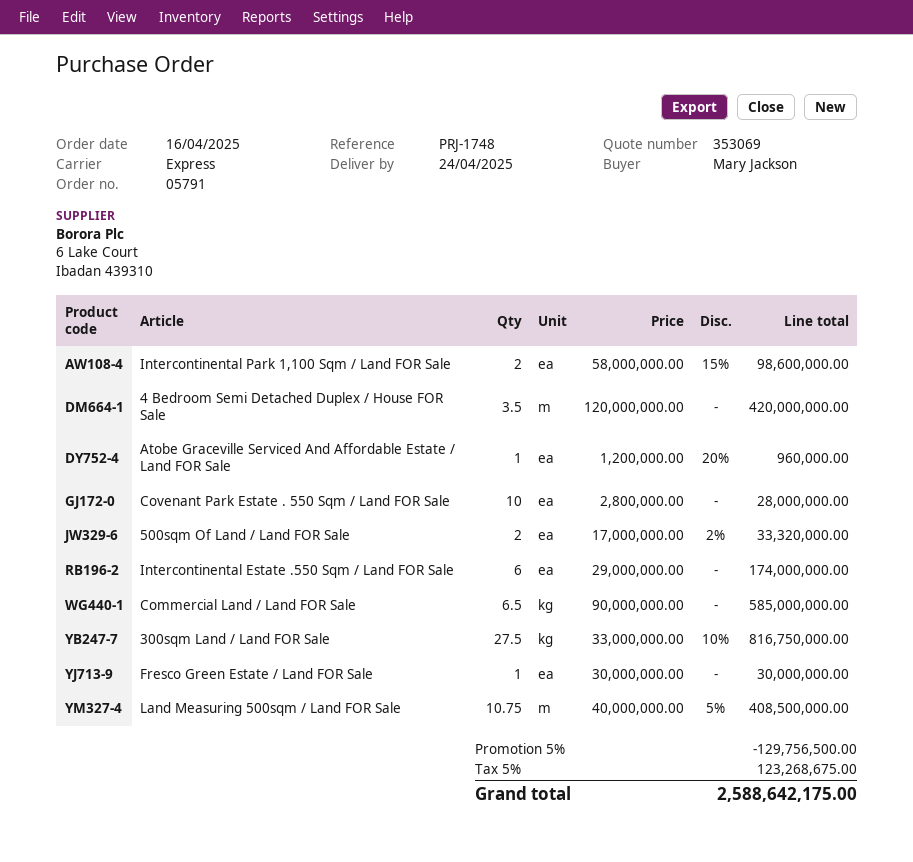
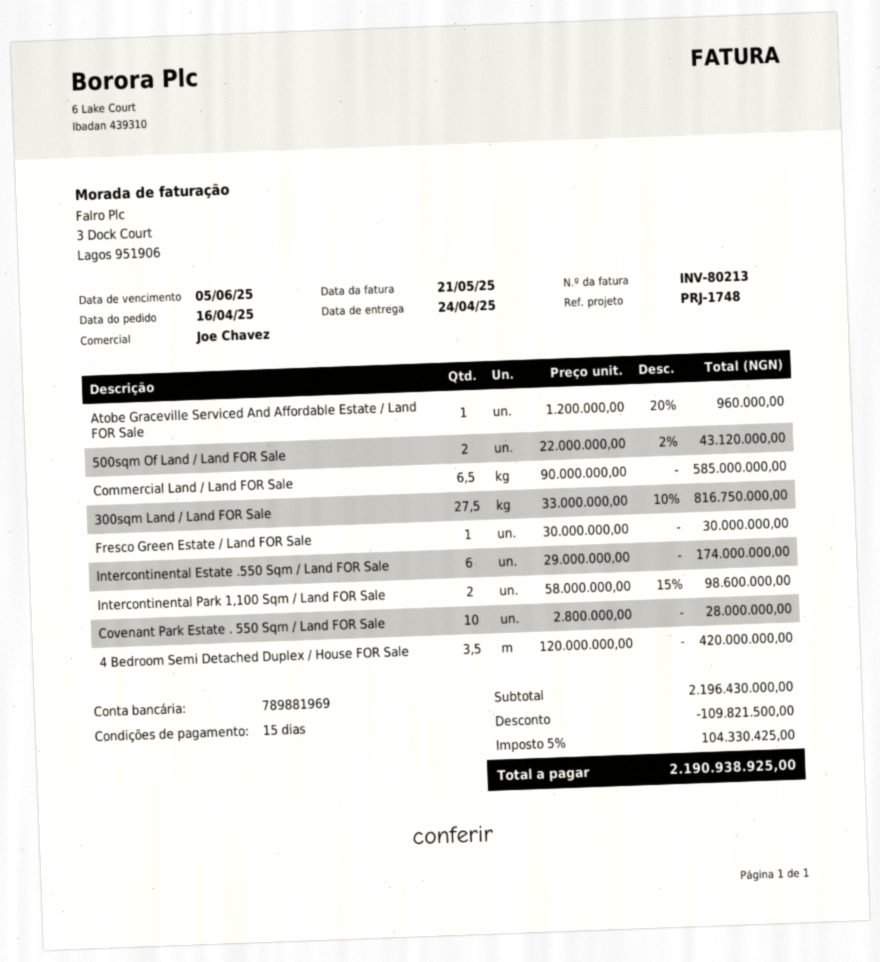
500sqm Of Land / Land FOR Sale: 2 x 17000000.00 - 2% = 33320000.00 -> 2 x 22000000.00 - 2% = 43120000.00
Land Measuring 500sqm / Land FOR Sale: 10.75 x 40000000.00 - 5% = 408500000.00 -> none
discount: 129756500.00 -> 109821500.00
tax: 5% = 123268675.00 -> 5% = 104330425.00
total: 2588642175.00 -> 2190938925.00

